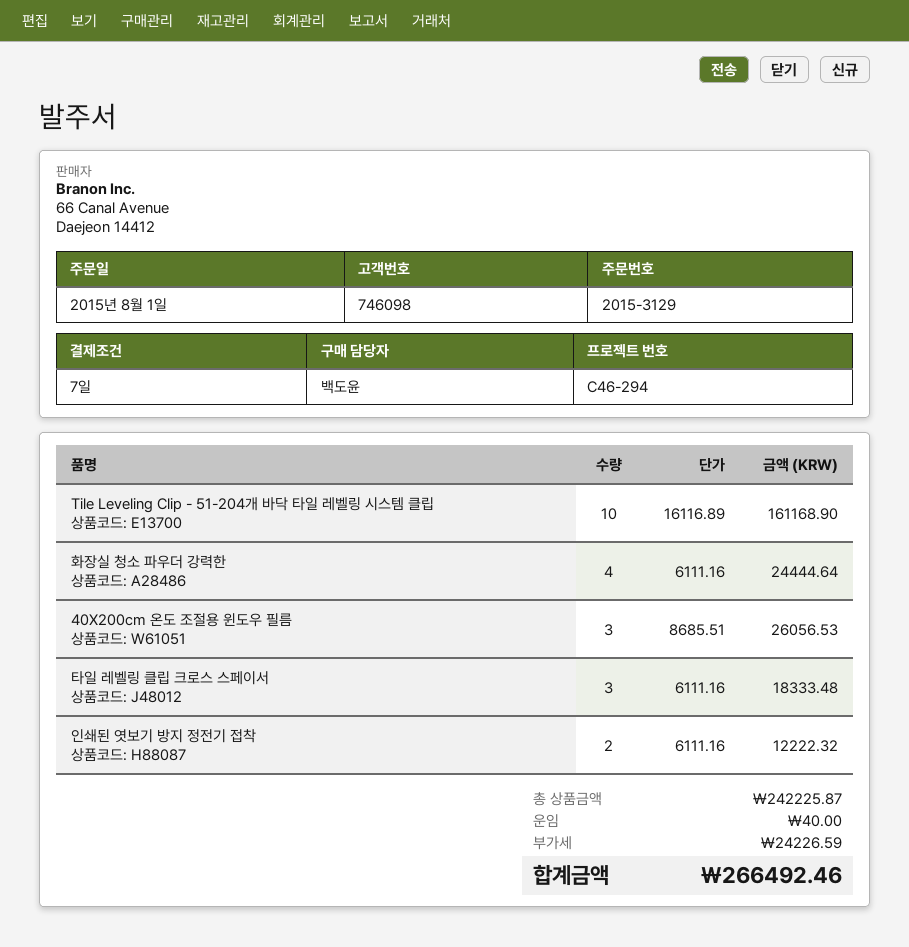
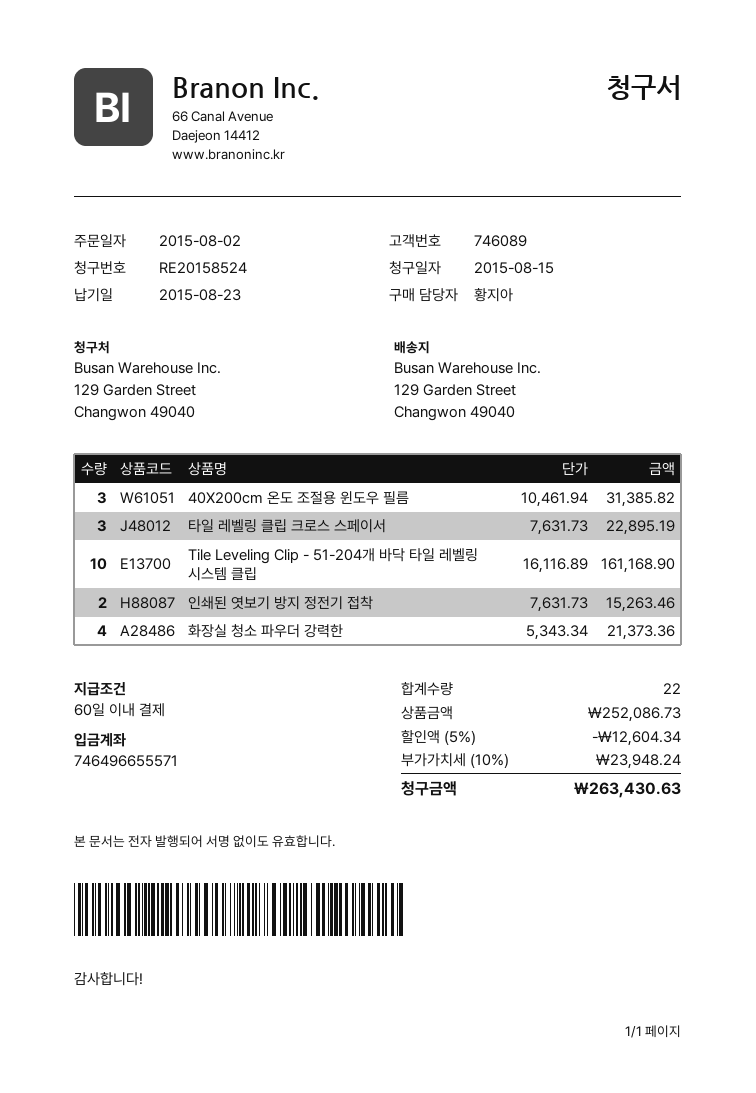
order date: 2015-08-01 -> 2015-08-02
payment terms: 7 days -> 60 days
customer number: 746098 -> 746089
ordered by: 백도윤 -> 황지아
화장실 청소 파우더 강력한: 4 x 6111.16 = 24444.64 -> 4 x 5343.34 = 21373.36
40X200cm 온도 조절용 윈도우 필름: 3 x 8685.51 = 26056.53 -> 3 x 10461.94 = 31385.82
타일 레벨링 클립 크로스 스페이서: 3 x 6111.16 = 18333.48 -> 3 x 7631.73 = 22895.19
인쇄된 엿보기 방지 정전기 접착: 2 x 6111.16 = 12222.32 -> 2 x 7631.73 = 15263.46
subtotal: 242225.87 -> 252086.73
discount: none -> 5% = 12604.34
shipping: 40.00 -> none
tax: 24226.59 -> 23948.24
total: 266492.46 -> 263430.63

